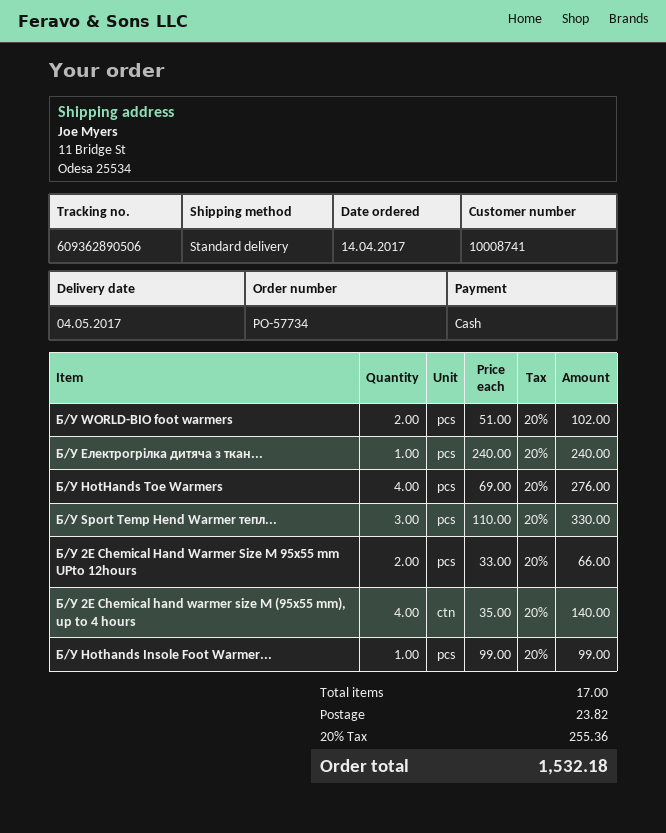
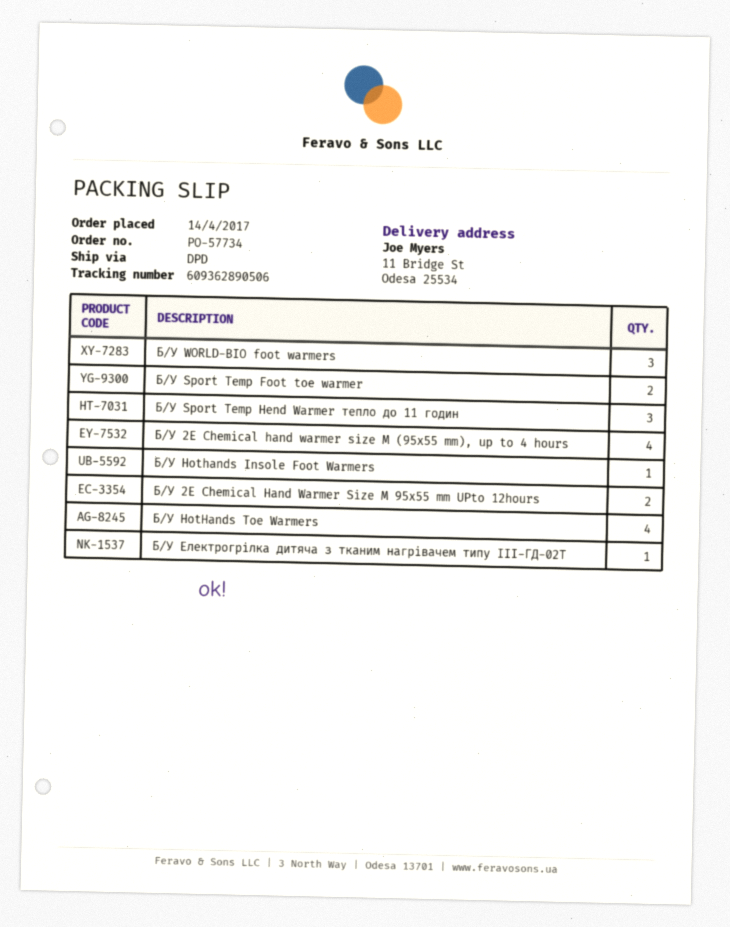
shipping method: standard -> DPD
Б/У WORLD-BIO foot warmers: 2 -> 3
Б/У Sport Temp Foot toe warmer: none -> 2

